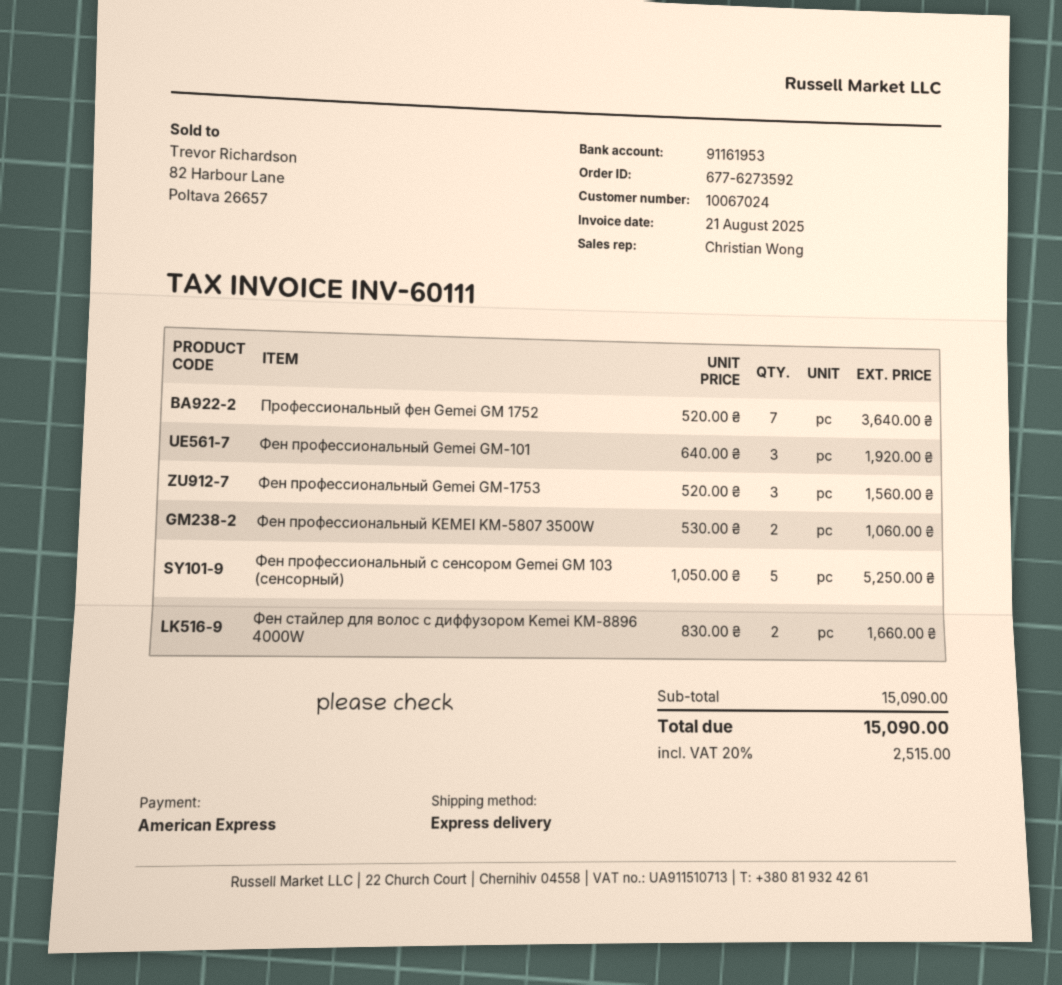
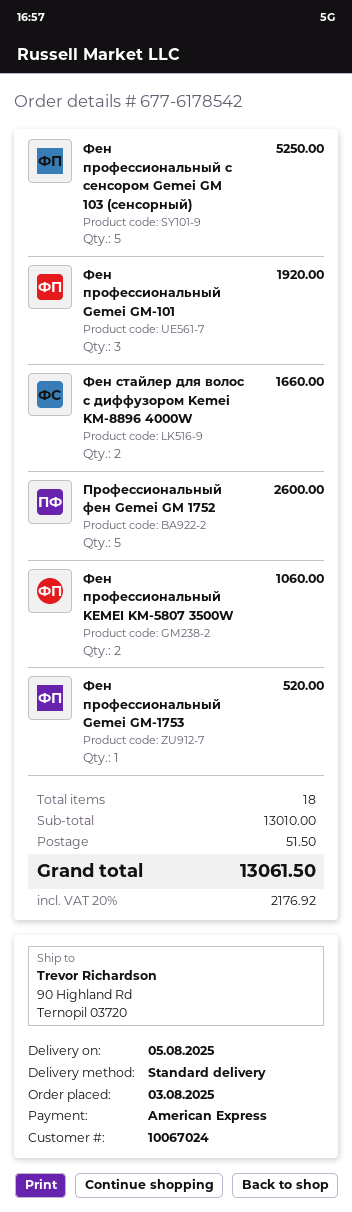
order number: 677-6273592 -> 677-6178542
shipping method: express -> standard
Профессиональный фен Gemei GM 1752: 7 for 3640.00 -> 5 for 2600.00
Фен профессиональный Gemei GM-1753: 3 for 1560.00 -> 1 for 520.00
subtotal: 15090.00 -> 13010.00
shipping: none -> 51.50
tax: 20% = 2515.00 -> 20% = 2176.92
total: 15090.00 -> 13061.50

